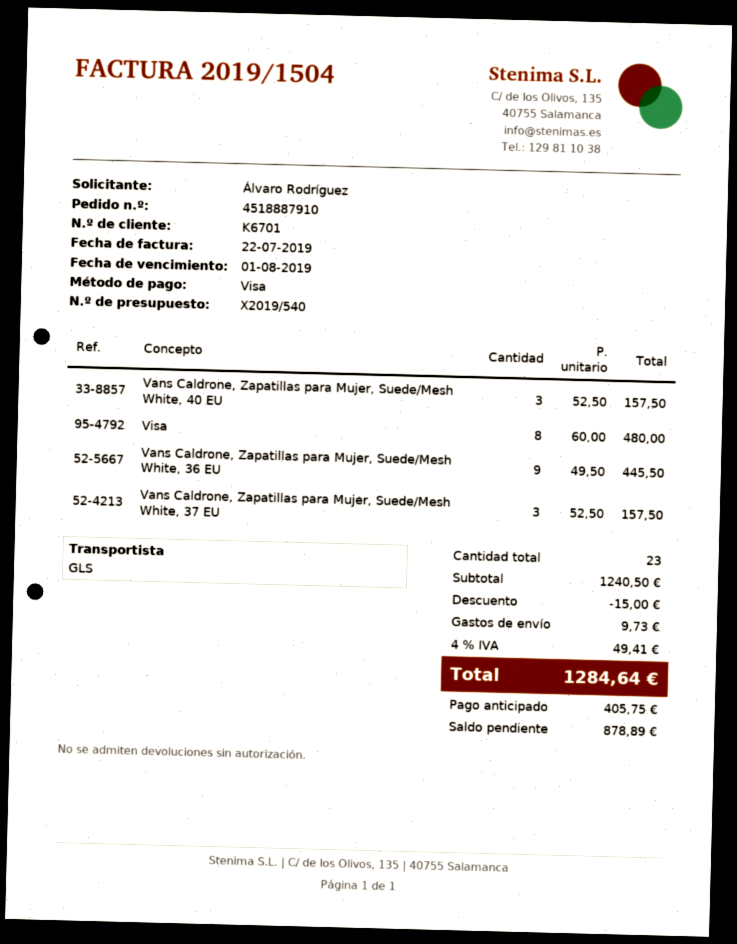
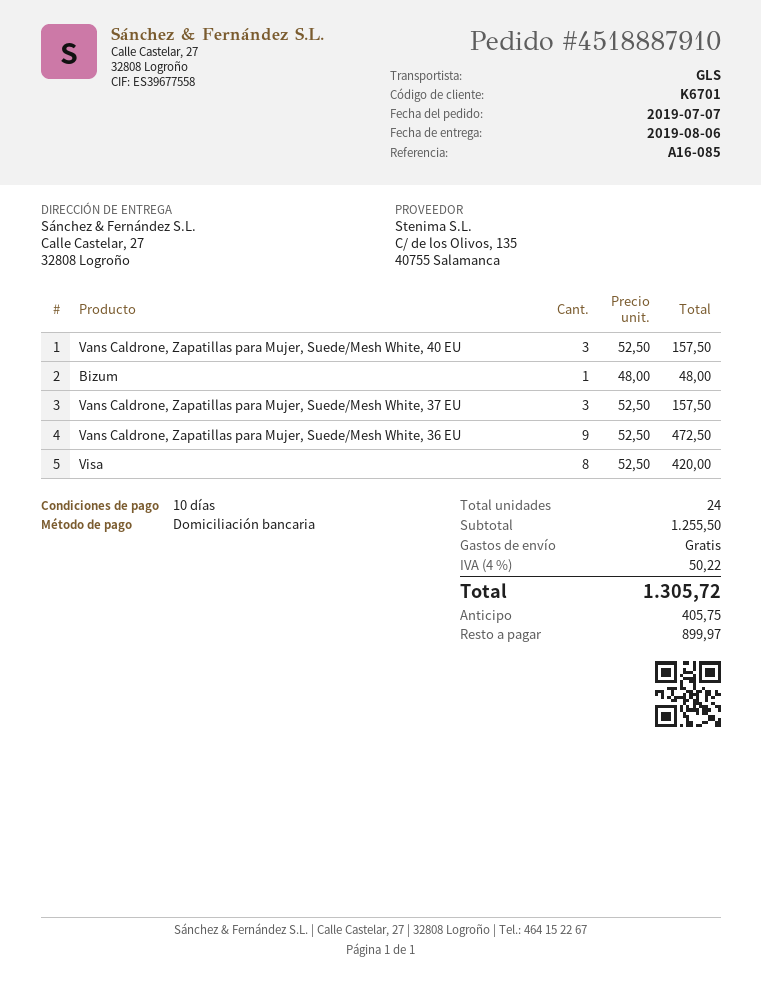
payment method: Visa -> direct debit
Visa: 8 x 60.00 = 480.00 -> 8 x 52.50 = 420.00
Vans Caldrone, Zapatillas para Mujer, Suede/Mesh White, 36 EU: 9 x 49.50 = 445.50 -> 9 x 52.50 = 472.50
Bizum: none -> 1 x 48.00 = 48.00
total quantity: 23 -> 24
subtotal: 1240.50 -> 1255.50
discount: 15.00 -> none
shipping: 9.73 -> 0.00
tax: 4% = 49.41 -> 4% = 50.22
total: 1284.64 -> 1305.72
balance: 878.89 -> 899.97

